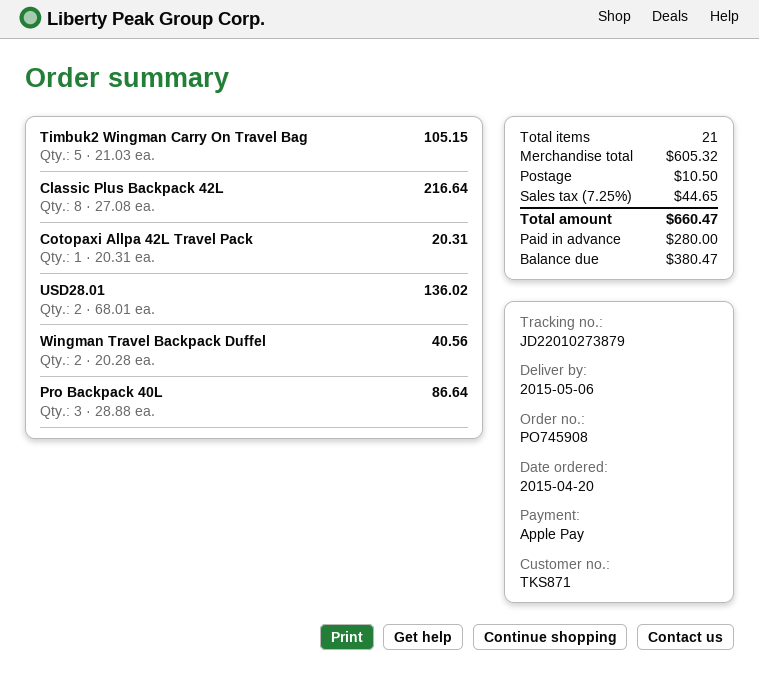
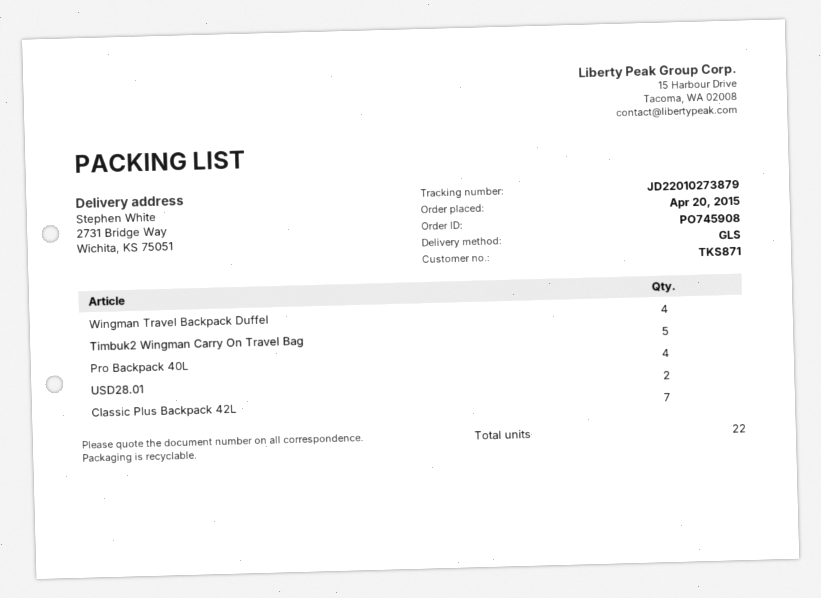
Classic Plus Backpack 42L: 8 -> 7
Cotopaxi Allpa 42L Travel Pack: 1 -> none
Wingman Travel Backpack Duffel: 2 -> 4
Pro Backpack 40L: 3 -> 4
total quantity: 21 -> 22

